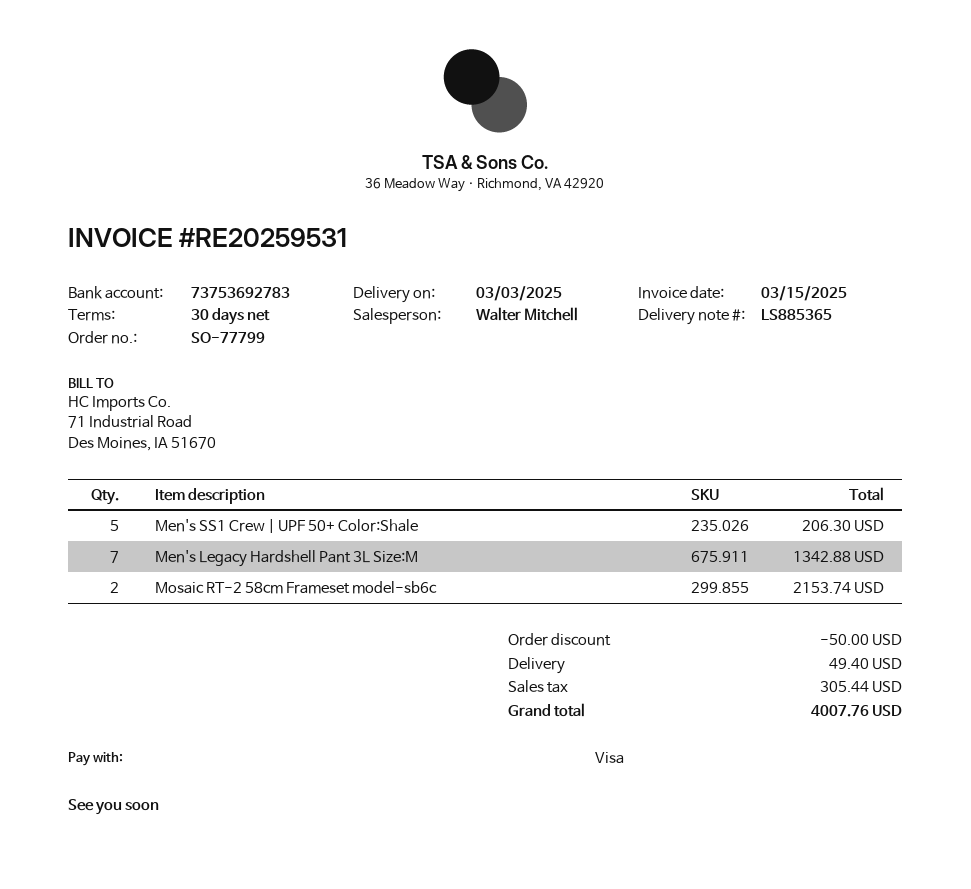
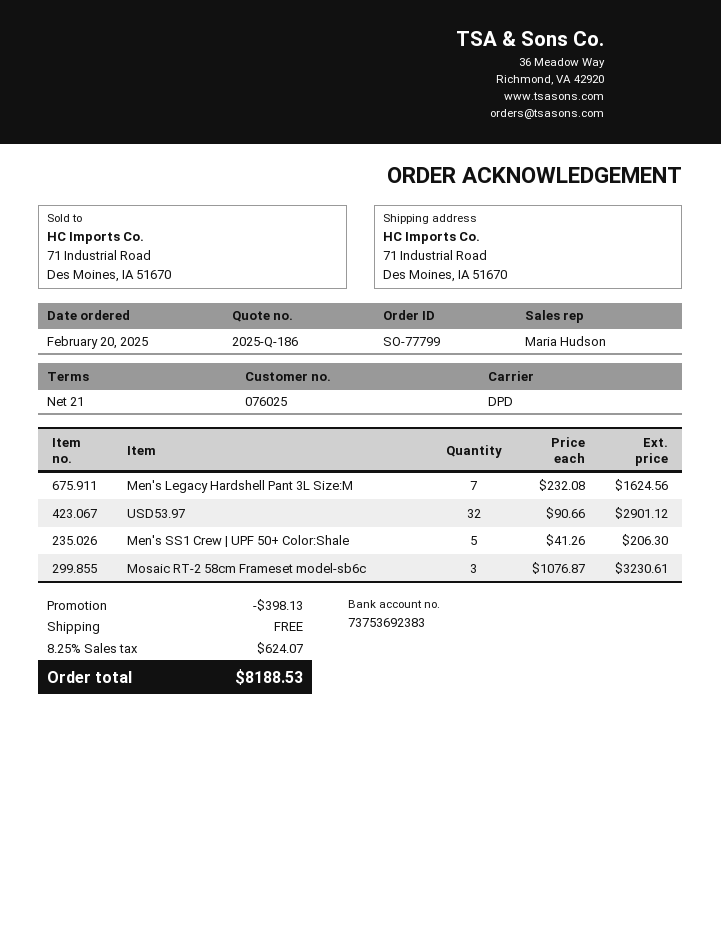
payment terms: 30 days -> 21 days
sales rep: Walter Mitchell -> Maria Hudson
bank account: 73753692783 -> 73753692383
Men's Legacy Hardshell Pant 3L Size:M: 7 for 1342.88 -> 7 for 1624.56
Mosaic RT-2 58cm Frameset model-sb6c: 2 for 2153.74 -> 3 for 3230.61
USD53.97: none -> 32 for 2901.12
discount: 50.00 -> 398.13
shipping: 49.40 -> 0.00
tax: 305.44 -> 624.07
total: 4007.76 -> 8188.53

